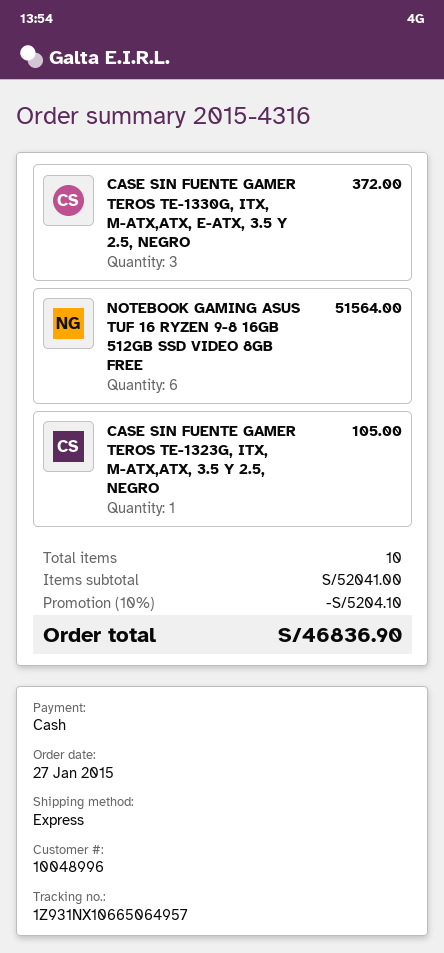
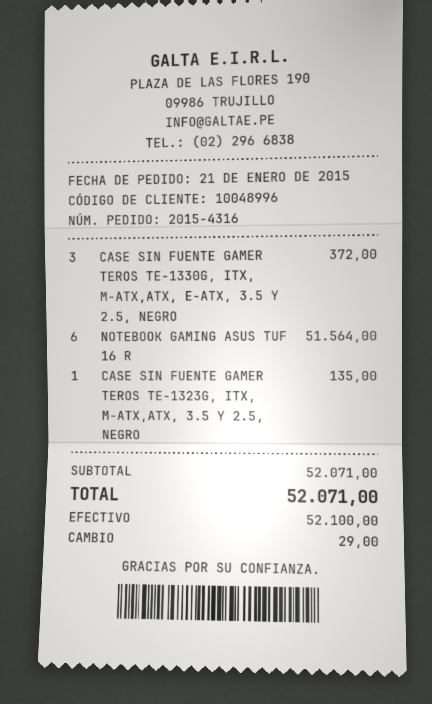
order date: 2015-01-27 -> 2015-01-21
CASE SIN FUENTE GAMER TEROS TE-1323G, ITX, M-ATX,ATX, 3.5 Y 2.5, NEGRO: 1 for 105.00 -> 1 for 135.00
subtotal: 52041.00 -> 52071.00
discount: 10% = 5204.10 -> none
total: 46836.90 -> 52071.00

